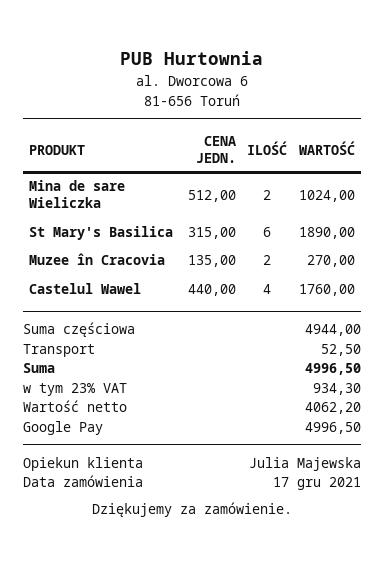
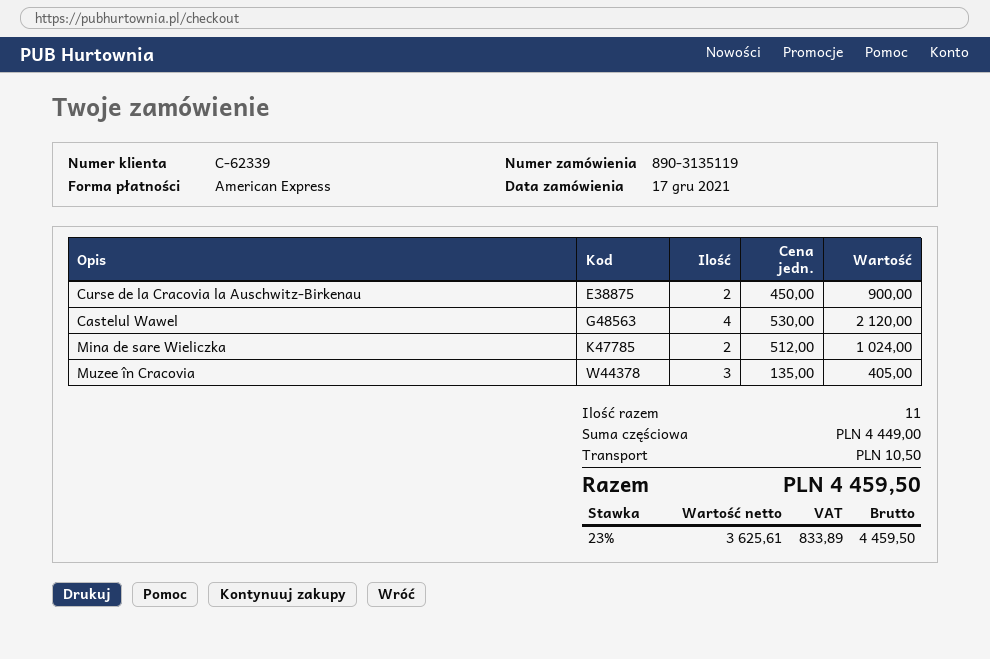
payment method: Google Pay -> American Express
St Mary's Basilica: 6 x 315.00 = 1890.00 -> none
Muzee în Cracovia: 2 x 135.00 = 270.00 -> 3 x 135.00 = 405.00
Castelul Wawel: 4 x 440.00 = 1760.00 -> 4 x 530.00 = 2120.00
Curse de la Cracovia la Auschwitz-Birkenau: none -> 2 x 450.00 = 900.00
subtotal: 4944.00 -> 4449.00
shipping: 52.50 -> 10.50
net: 4062.20 -> 3625.61
tax: 23% = 934.30 -> 23% = 833.89
total: 4996.50 -> 4459.50

